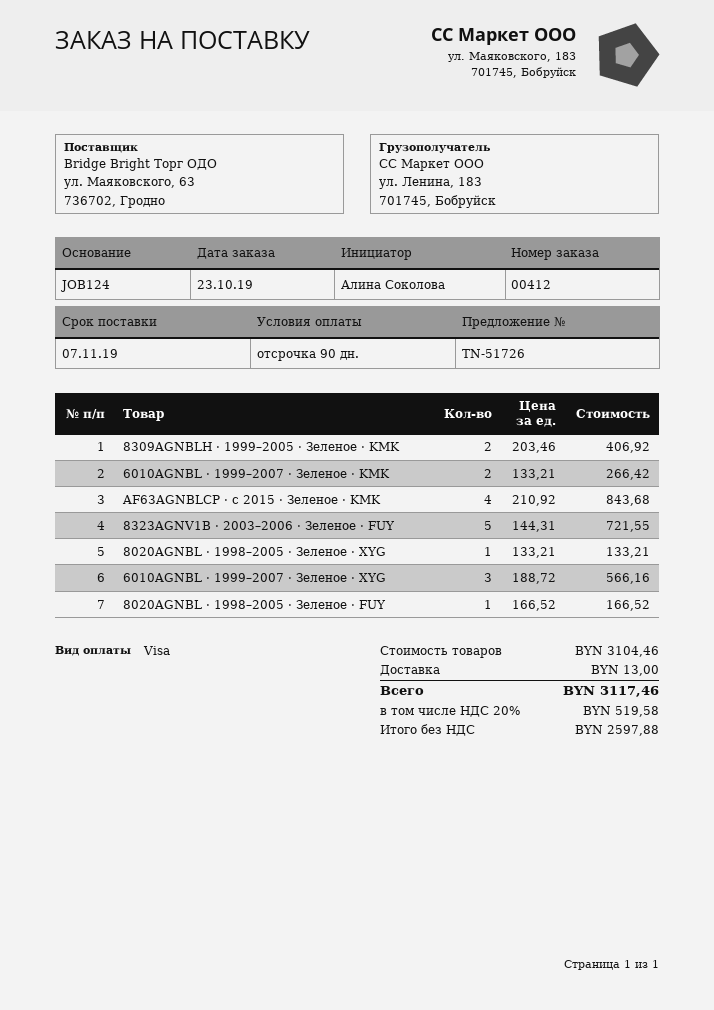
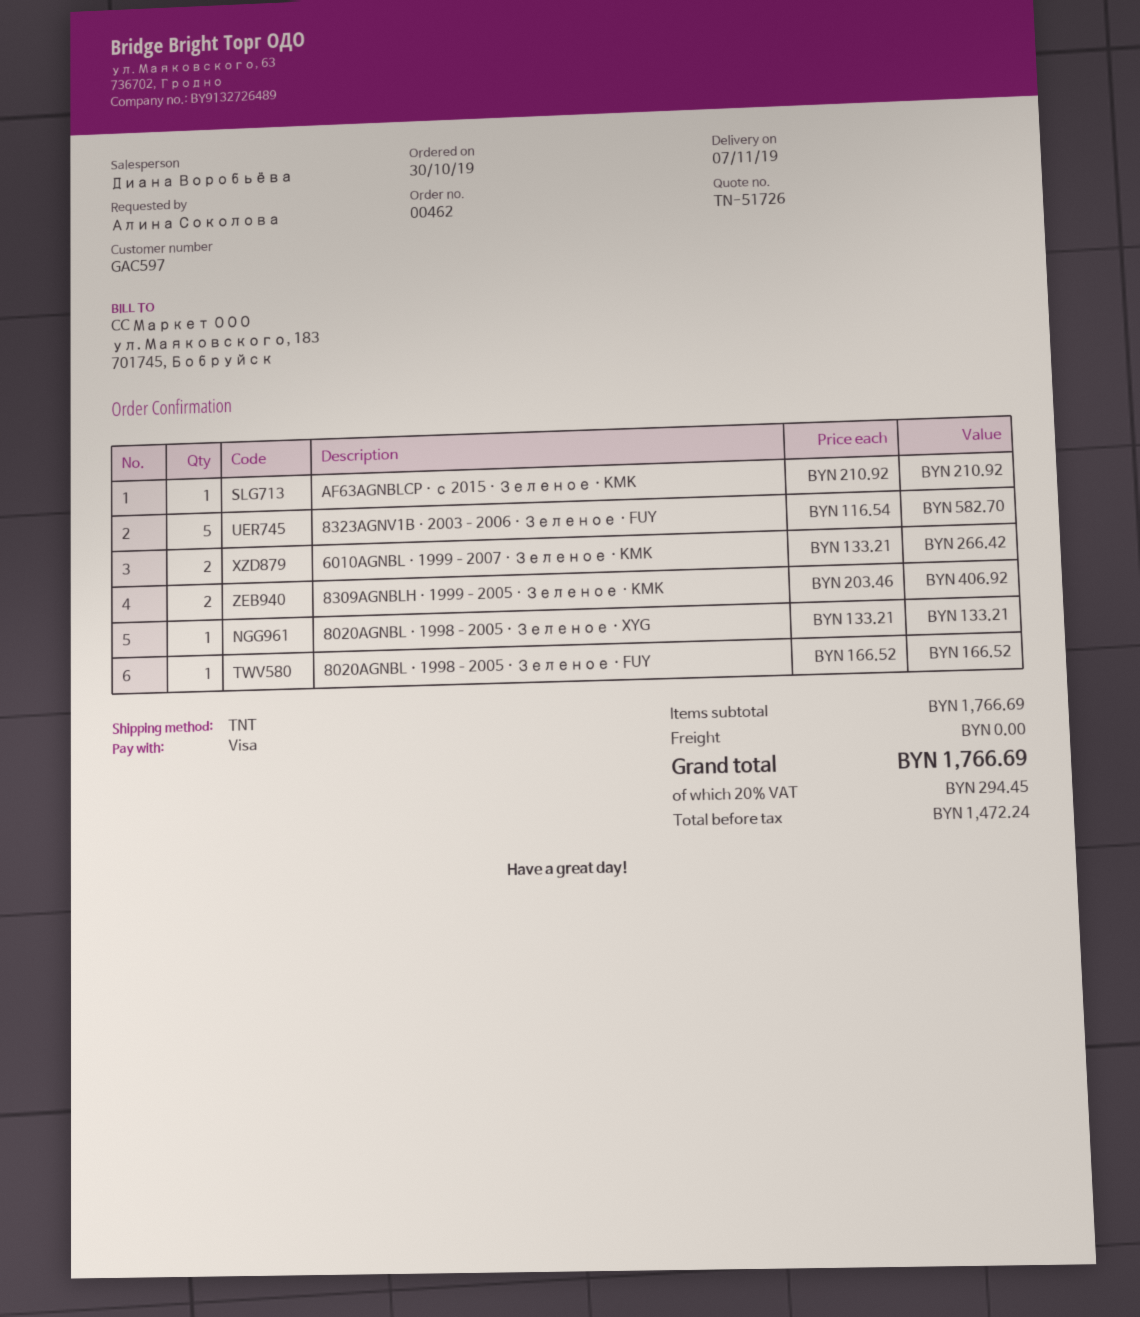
order number: 00412 -> 00462
order date: 2019-10-23 -> 2019-10-30
AF63AGNBLCP · с 2015 · Зеленое · KMK: 4 x 210.92 = 843.68 -> 1 x 210.92 = 210.92
8323AGNV1B · 2003–2006 · Зеленое · FUY: 5 x 144.31 = 721.55 -> 5 x 116.54 = 582.70
6010AGNBL · 1999–2007 · Зеленое · XYG: 3 x 188.72 = 566.16 -> none
subtotal: 3104.46 -> 1766.69
shipping: 13.00 -> 0.00
net: 2597.88 -> 1472.24
tax: 20% = 519.58 -> 20% = 294.45
total: 3117.46 -> 1766.69

